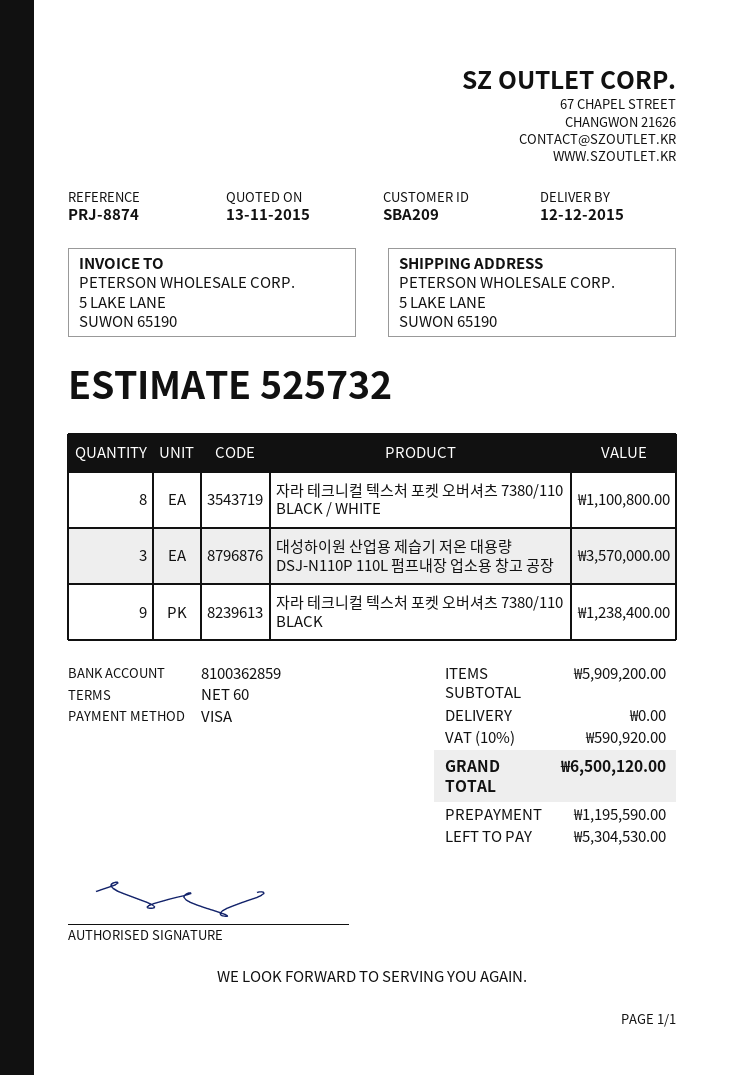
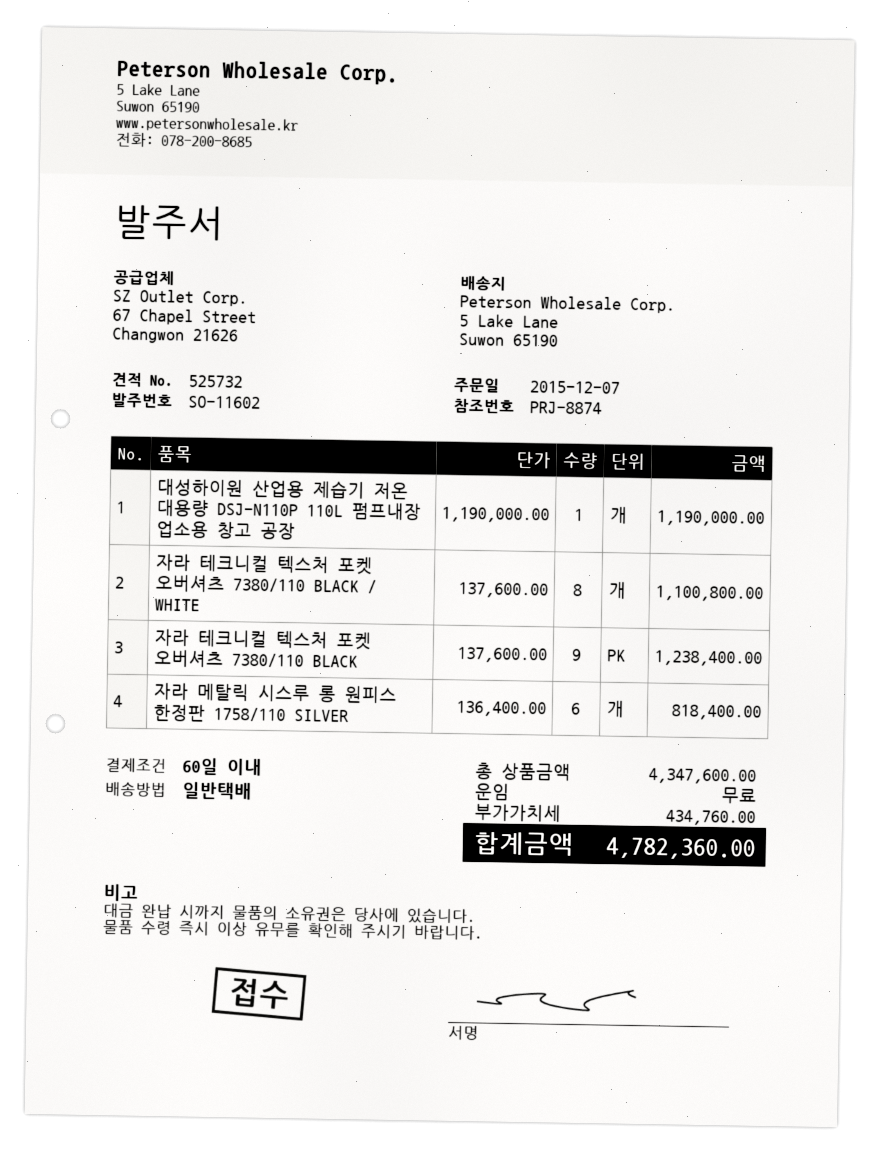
대성하이원 산업용 제습기 저온 대용량 DSJ-N110P 110L 펌프내장 업소용 창고 공장: 3 for 3570000.00 -> 1 for 1190000.00
자라 메탈릭 시스루 롱 원피스 한정판 1758/110 SILVER: none -> 6 for 818400.00
subtotal: 5909200.00 -> 4347600.00
tax: 590920.00 -> 434760.00
total: 6500120.00 -> 4782360.00

